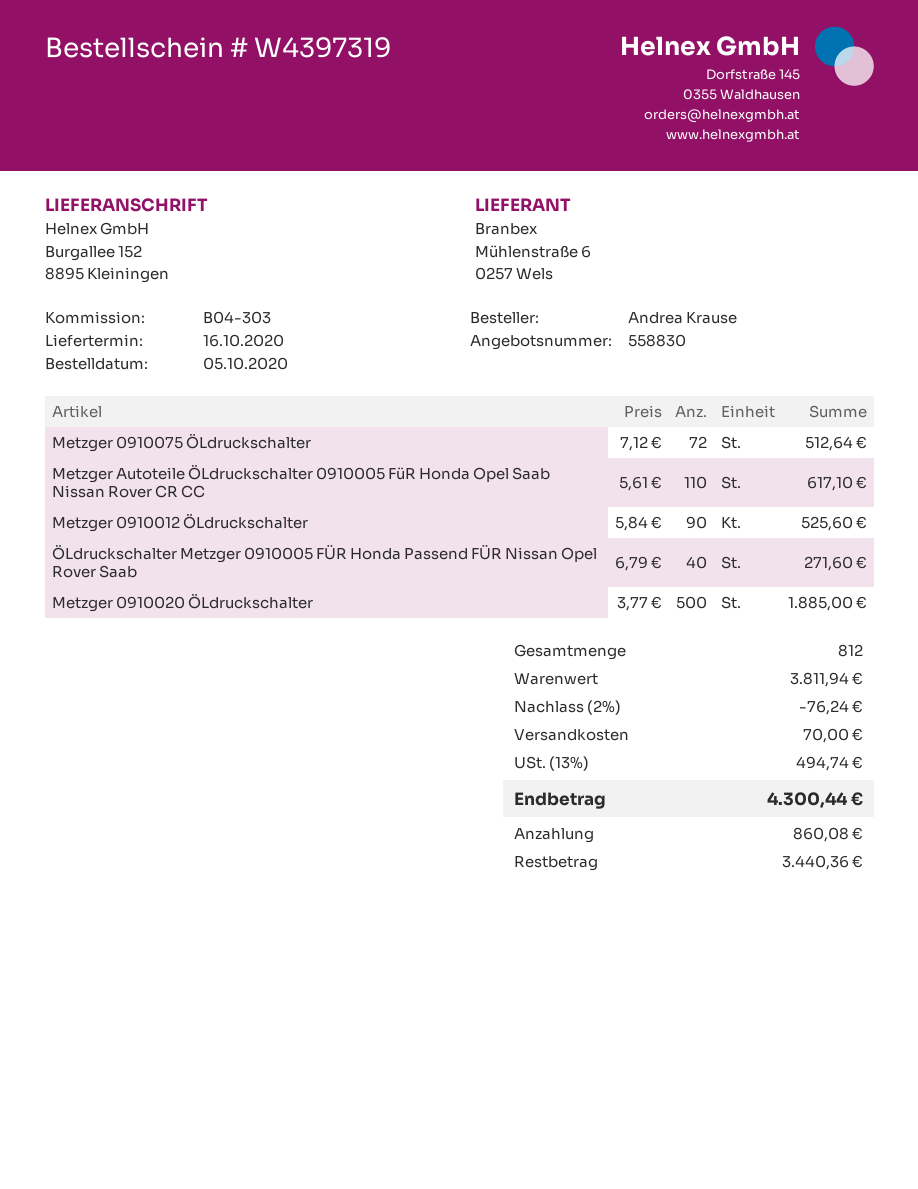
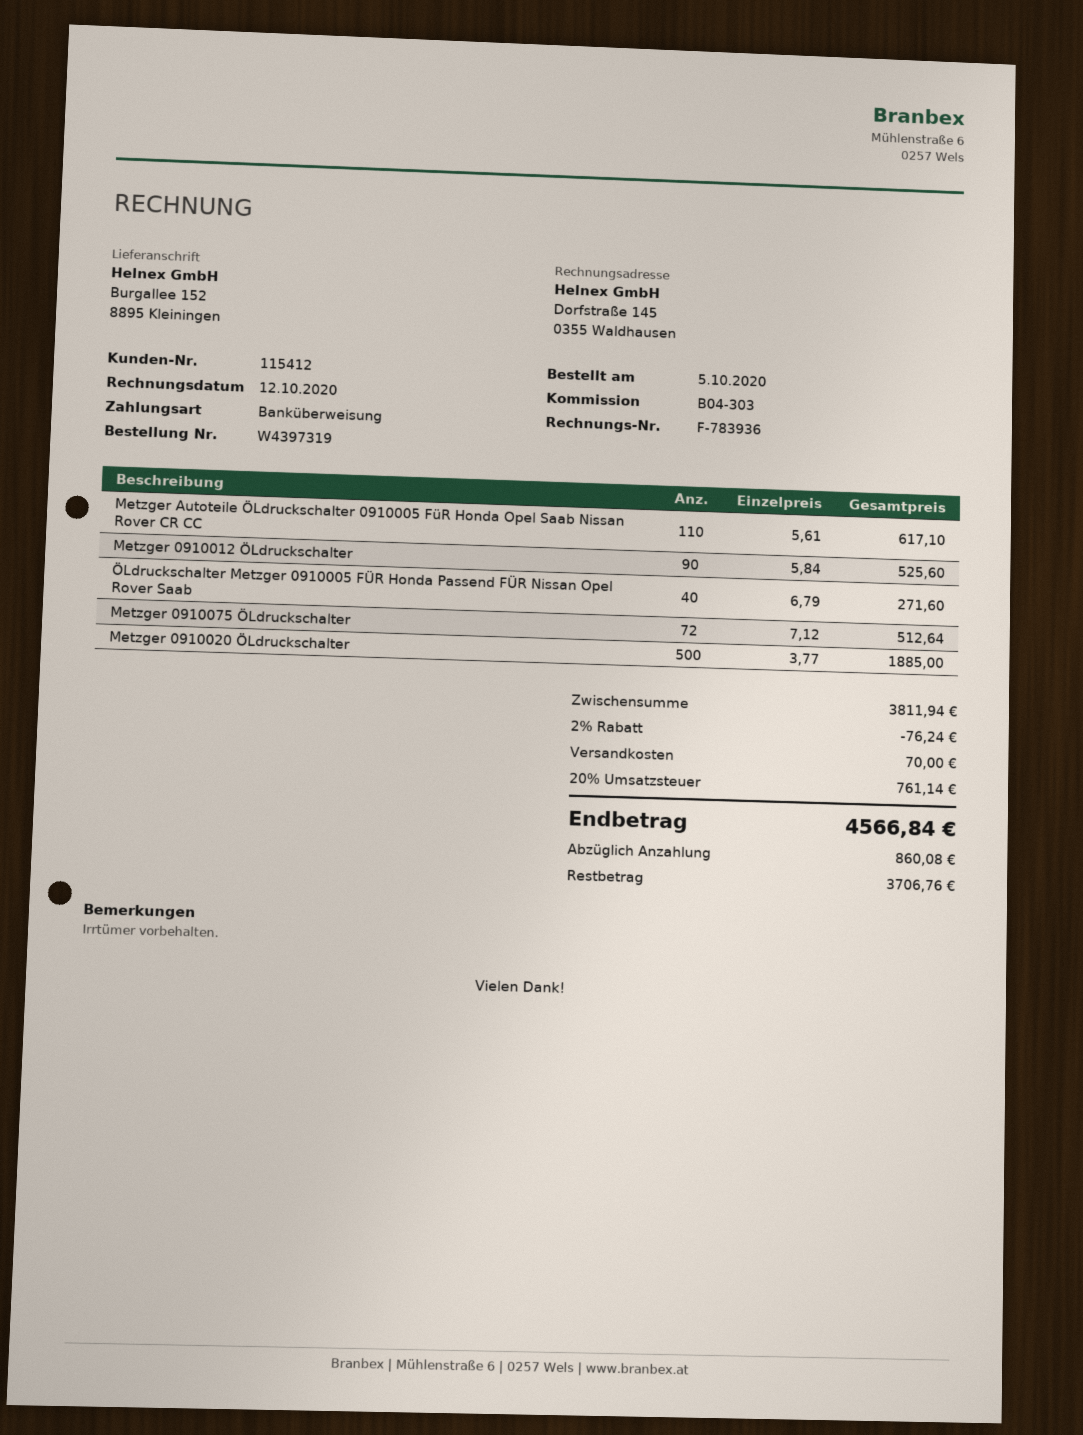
tax: 13% = 494.74 -> 20% = 761.14
total: 4300.44 -> 4566.84
balance: 3440.36 -> 3706.76

